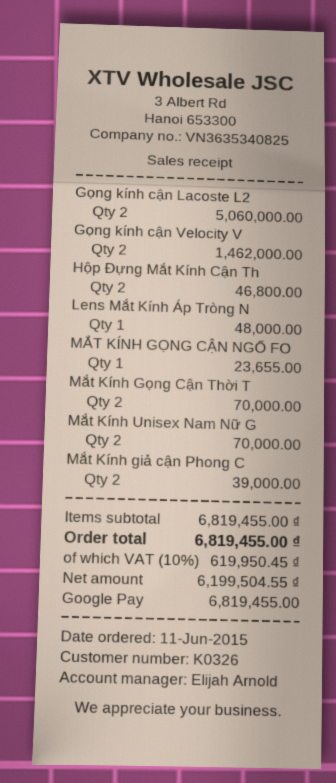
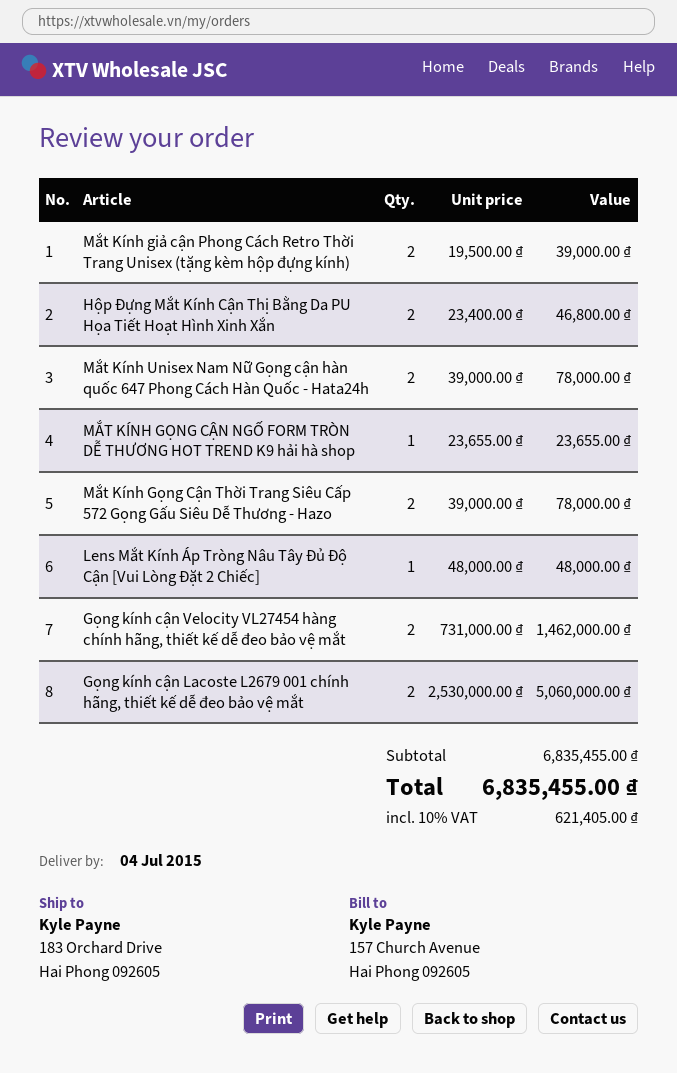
Mắt Kính Gọng Cận Thời T: 2 for 70000.00 -> 2 for 78000.00
Mắt Kính Unisex Nam Nữ G: 2 for 70000.00 -> 2 for 78000.00
subtotal: 6819455.00 -> 6835455.00
tax: 10% = 619950.45 -> 10% = 621405.00
total: 6819455.00 -> 6835455.00

